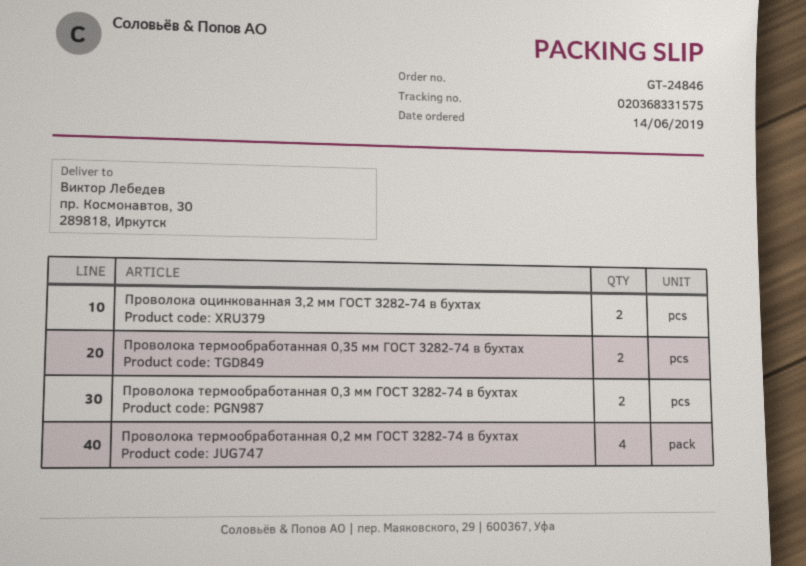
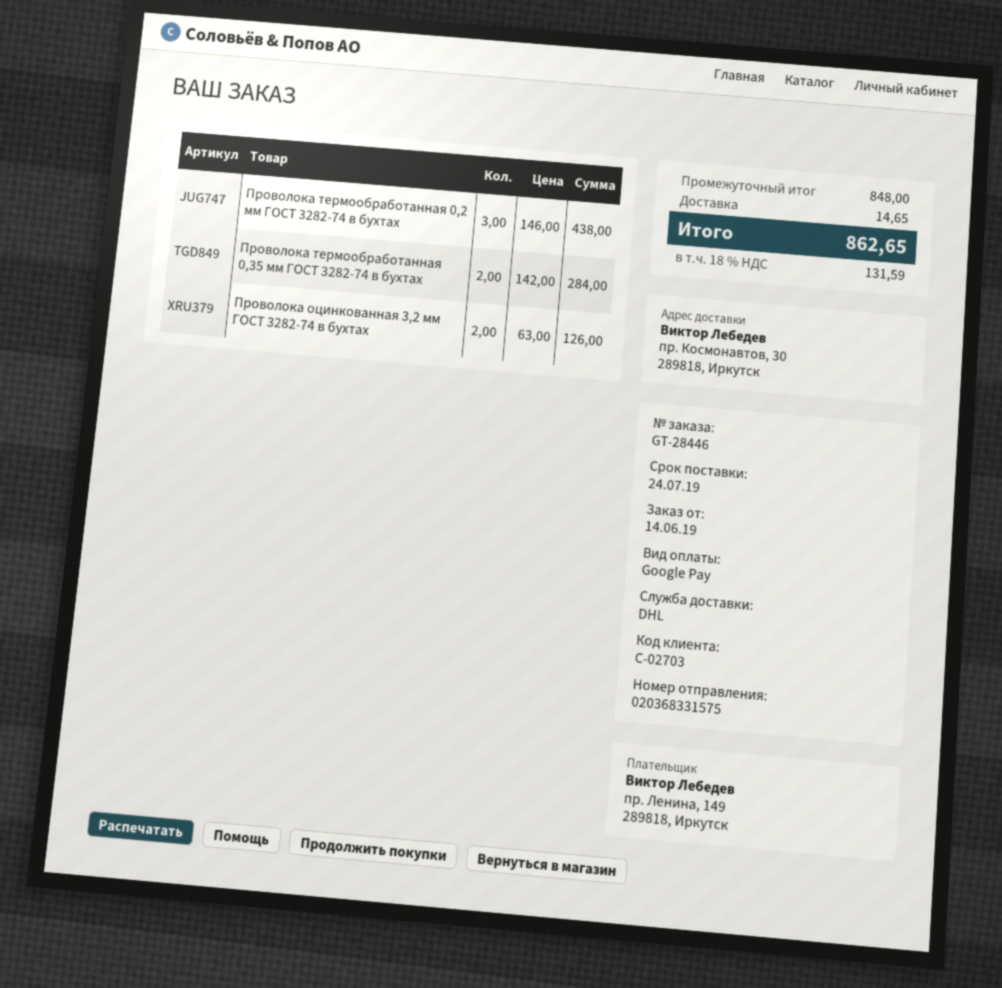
order number: GT-24846 -> GT-28446
Проволока термообработанная 0,3 мм ГОСТ 3282-74 в бухтах: 2 -> none
Проволока термообработанная 0,2 мм ГОСТ 3282-74 в бухтах: 4 -> 3

